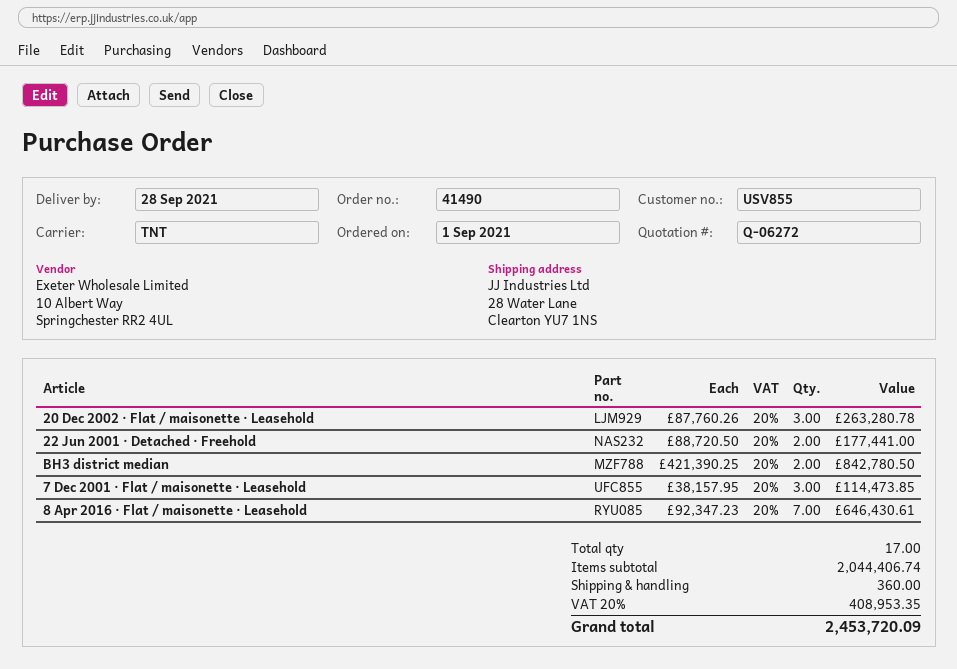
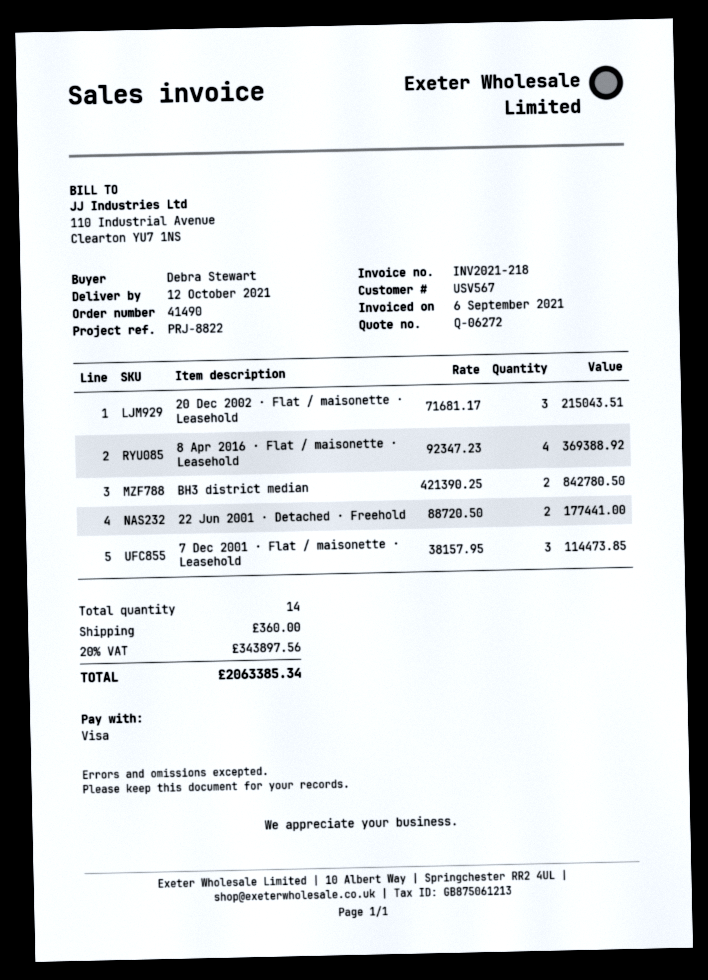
delivery date: 2021-09-28 -> 2021-10-12
customer number: USV855 -> USV567
20 Dec 2002 · Flat / maisonette · Leasehold: 3 x 87760.26 = 263280.78 -> 3 x 71681.17 = 215043.51
8 Apr 2016 · Flat / maisonette · Leasehold: 7 x 92347.23 = 646430.61 -> 4 x 92347.23 = 369388.92
total quantity: 17 -> 14
tax: 20% = 408953.35 -> 20% = 343897.56
total: 2453720.09 -> 2063385.34

